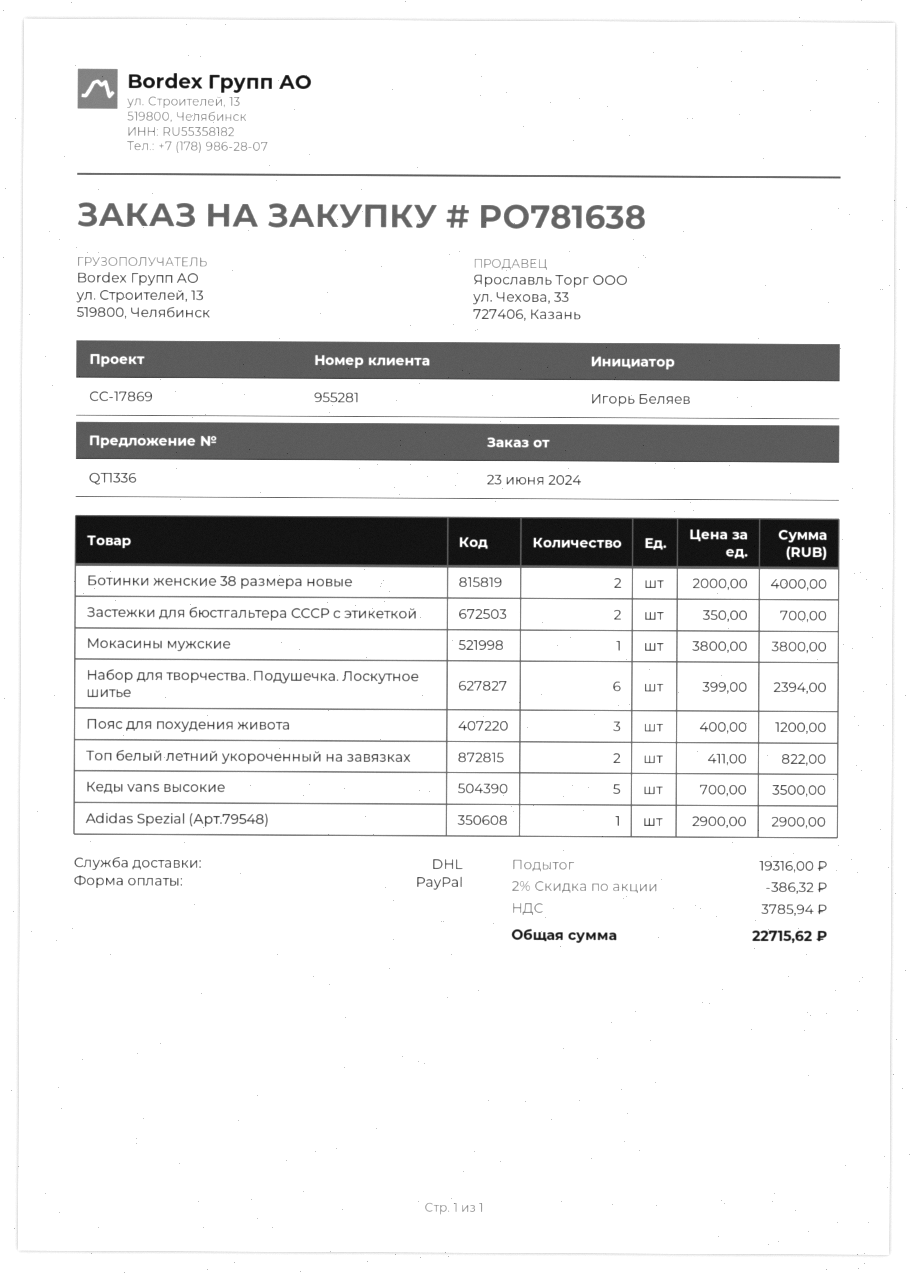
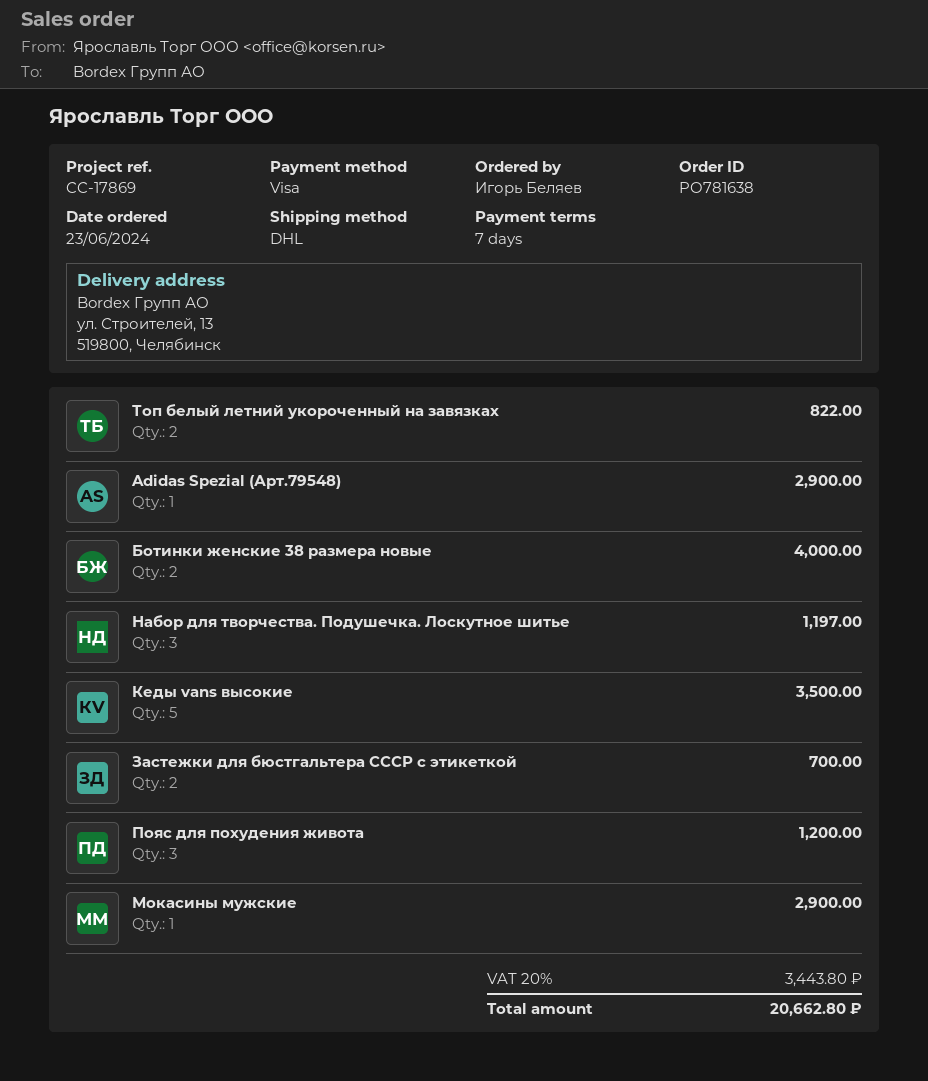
payment method: PayPal -> Visa
Мокасины мужские: 1 for 3800.00 -> 1 for 2900.00
Набор для творчества. Подушечка. Лоскутное шитье: 6 for 2394.00 -> 3 for 1197.00
discount: 2% = 386.32 -> none
tax: 3785.94 -> 3443.80
total: 22715.62 -> 20662.80

